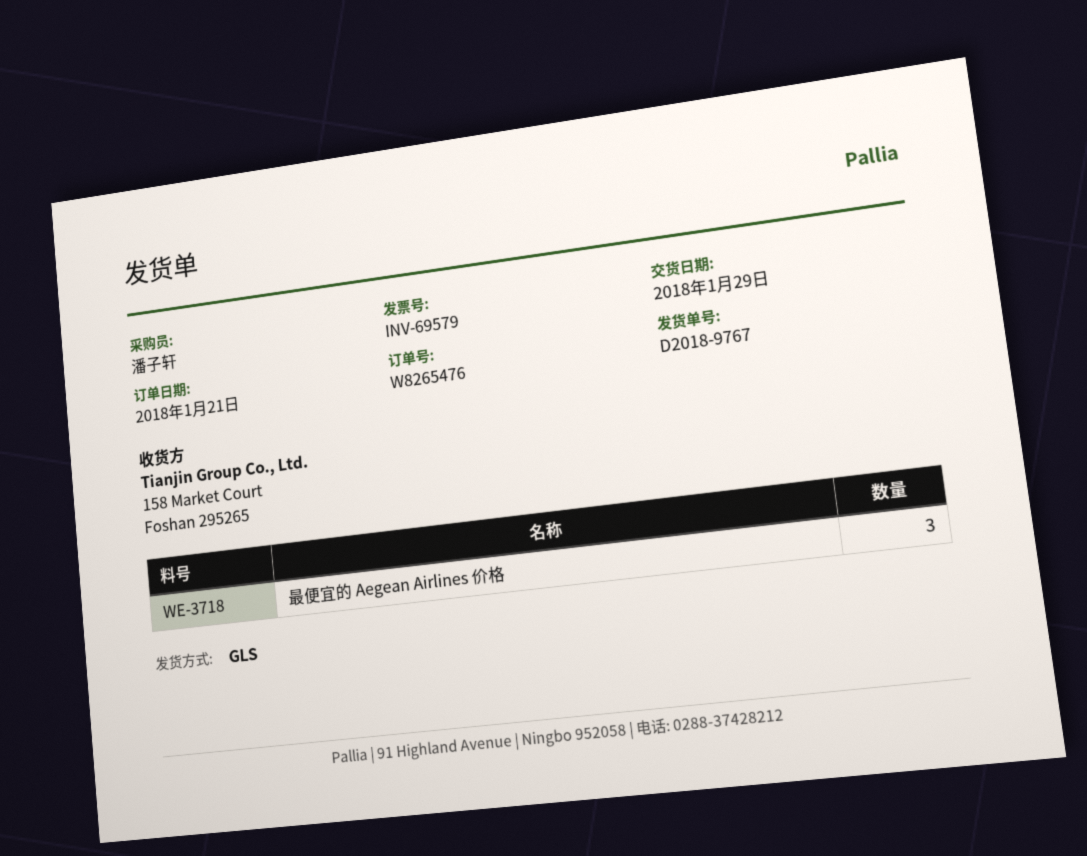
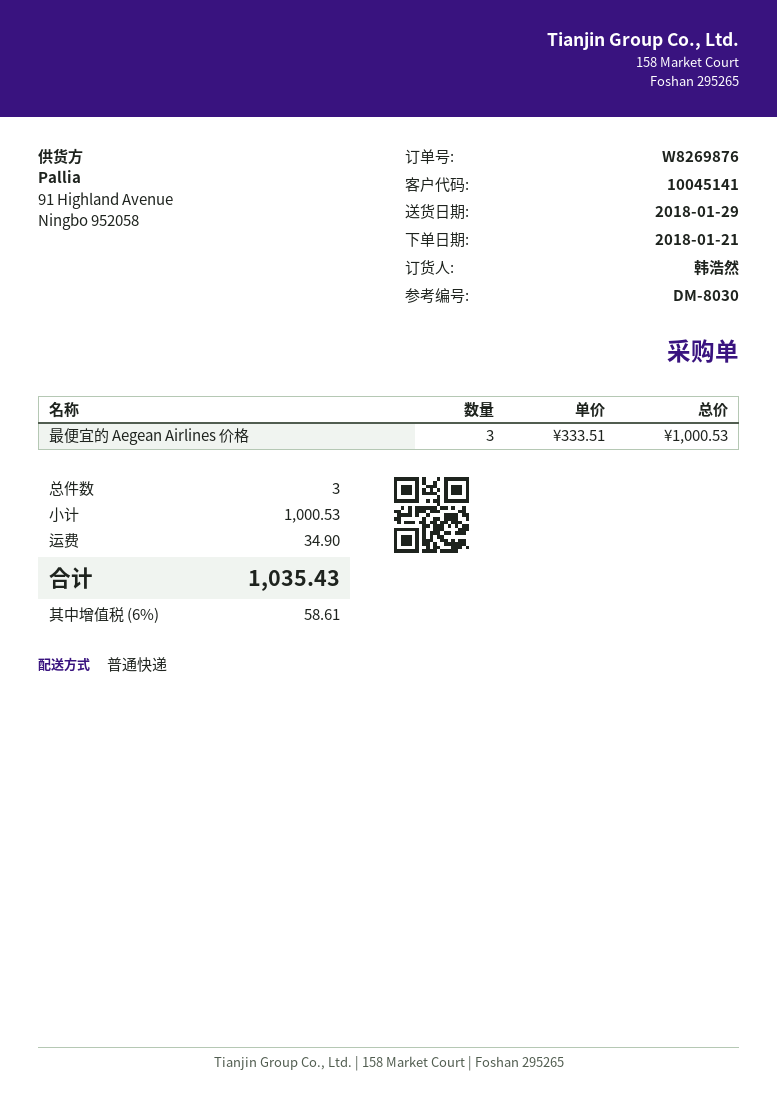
order number: W8265476 -> W8269876
ordered by: 潘子轩 -> 韩浩然
shipping method: GLS -> standard

